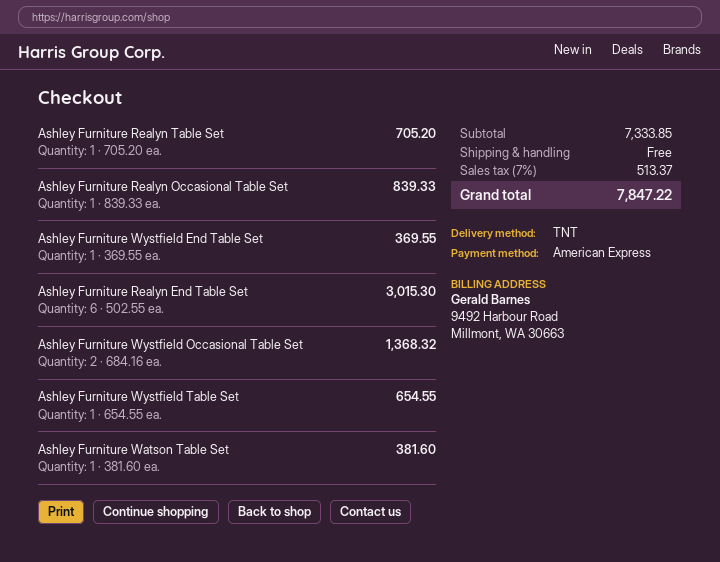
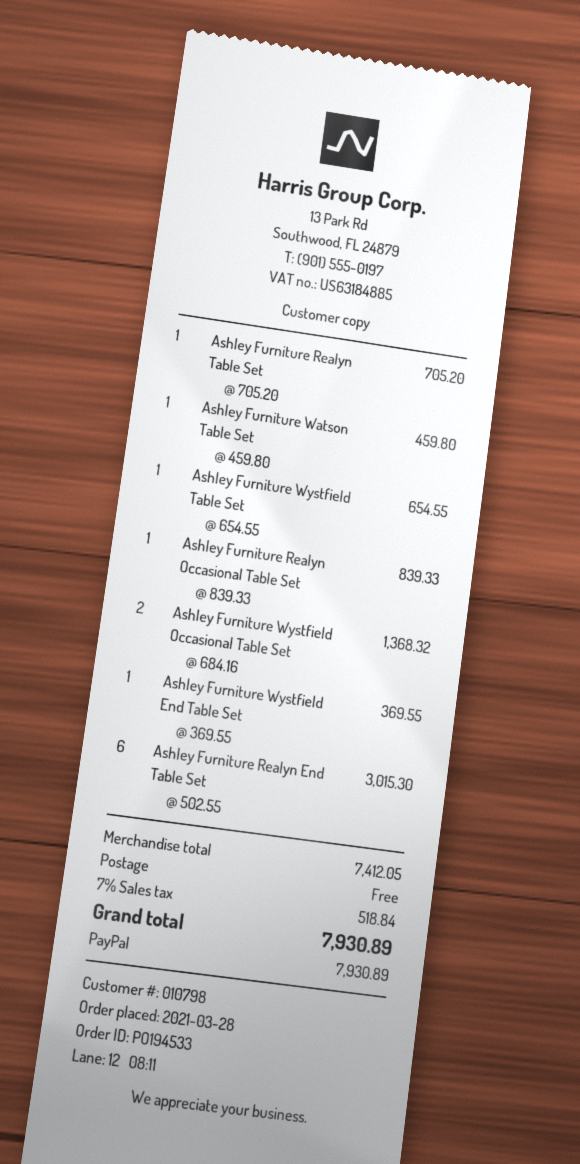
payment method: American Express -> PayPal
Ashley Furniture Watson Table Set: 1 x 381.60 = 381.60 -> 1 x 459.80 = 459.80
subtotal: 7333.85 -> 7412.05
tax: 7% = 513.37 -> 7% = 518.84
total: 7847.22 -> 7930.89

